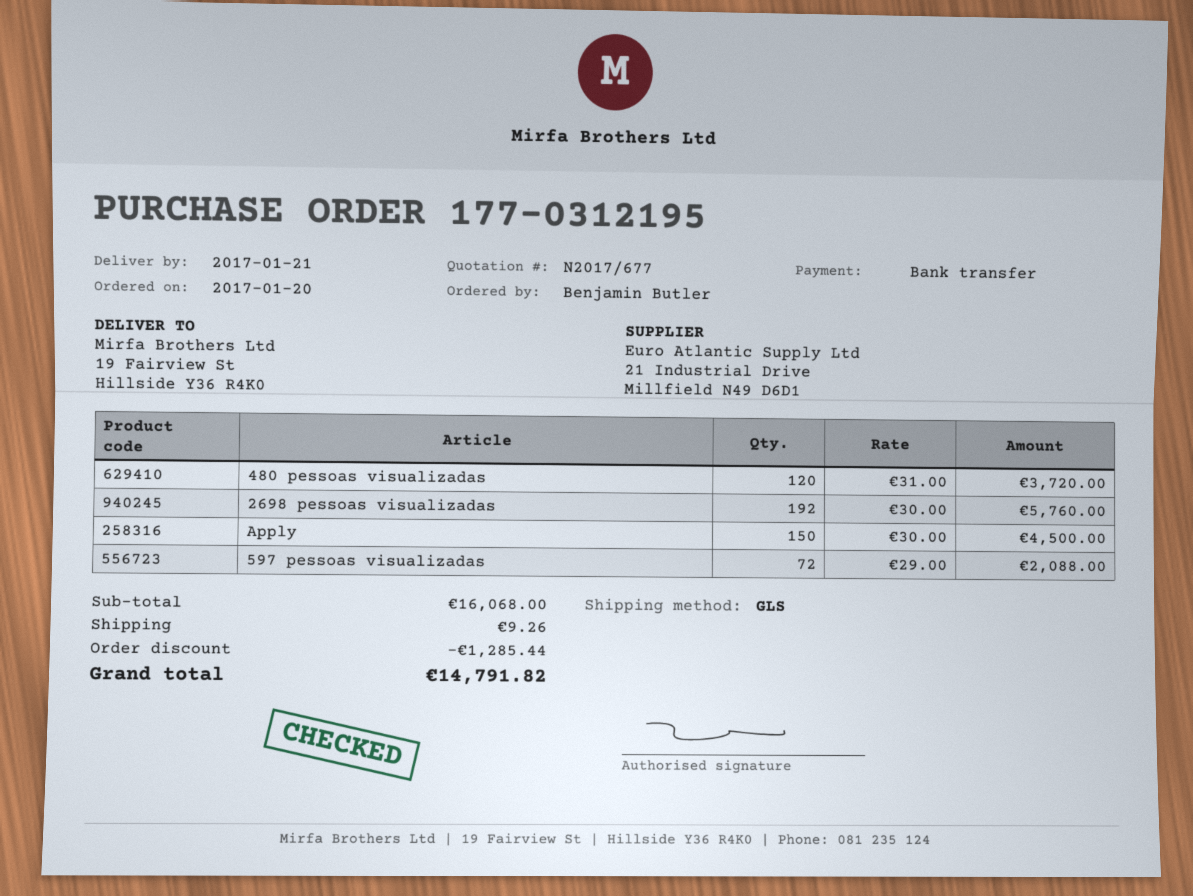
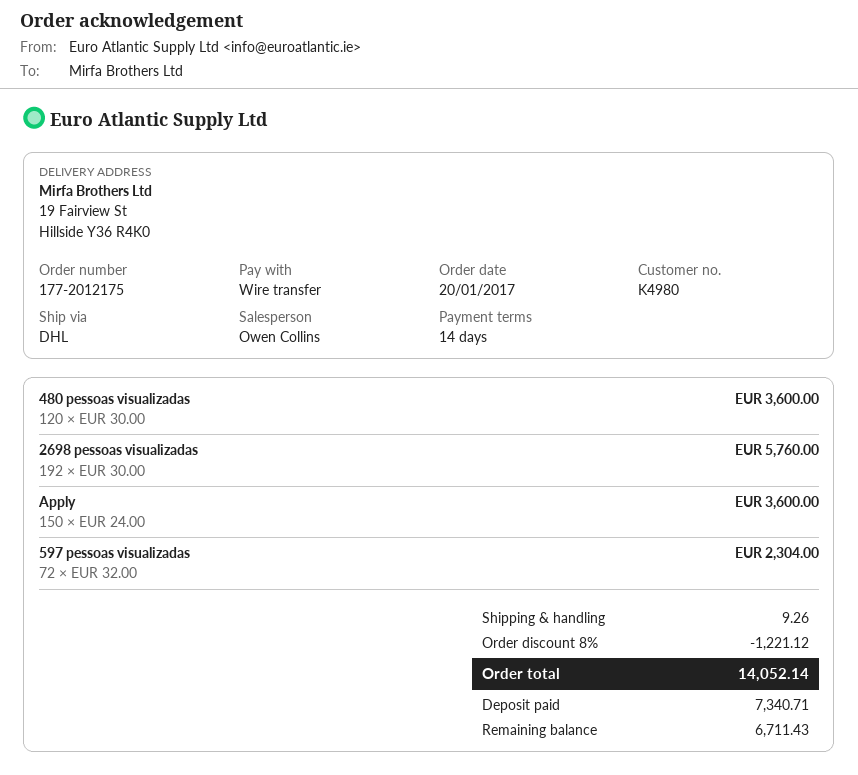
order number: 177-0312195 -> 177-2012175
shipping method: GLS -> DHL
480 pessoas visualizadas: 120 x 31.00 = 3720.00 -> 120 x 30.00 = 3600.00
Apply: 150 x 30.00 = 4500.00 -> 150 x 24.00 = 3600.00
597 pessoas visualizadas: 72 x 29.00 = 2088.00 -> 72 x 32.00 = 2304.00
discount: 1285.44 -> 1221.12
total: 14791.82 -> 14052.14

